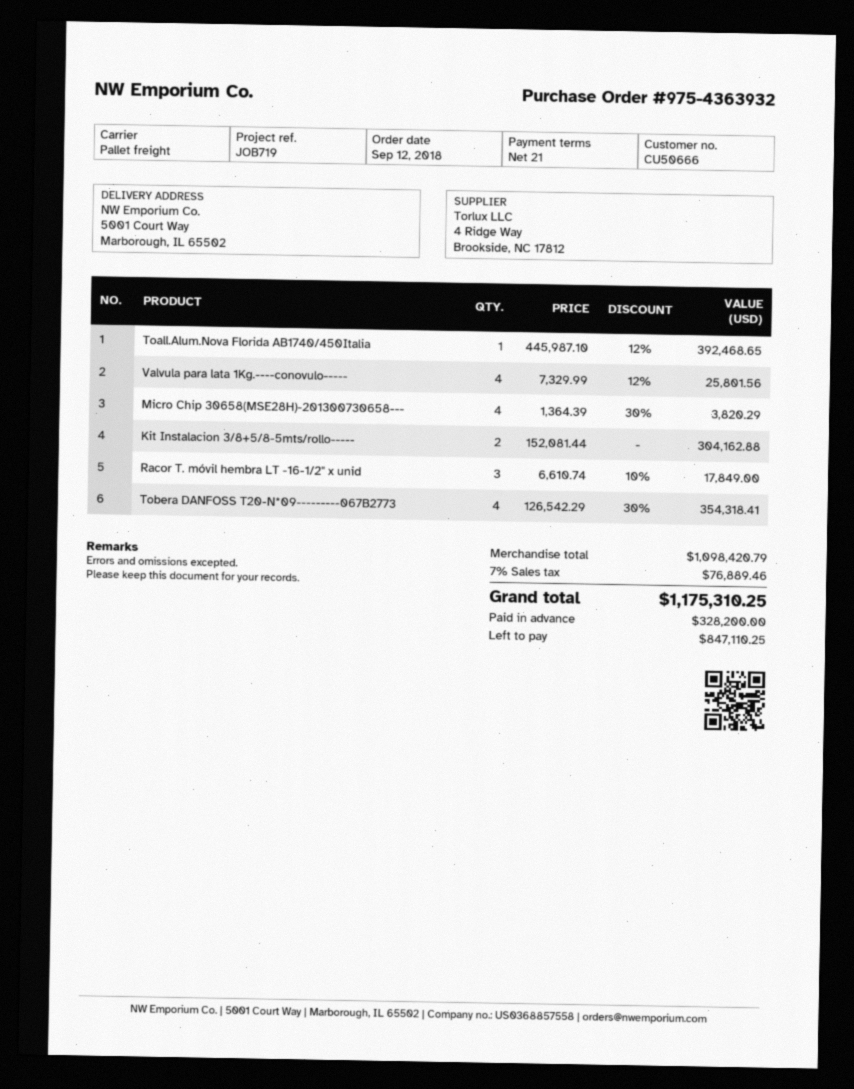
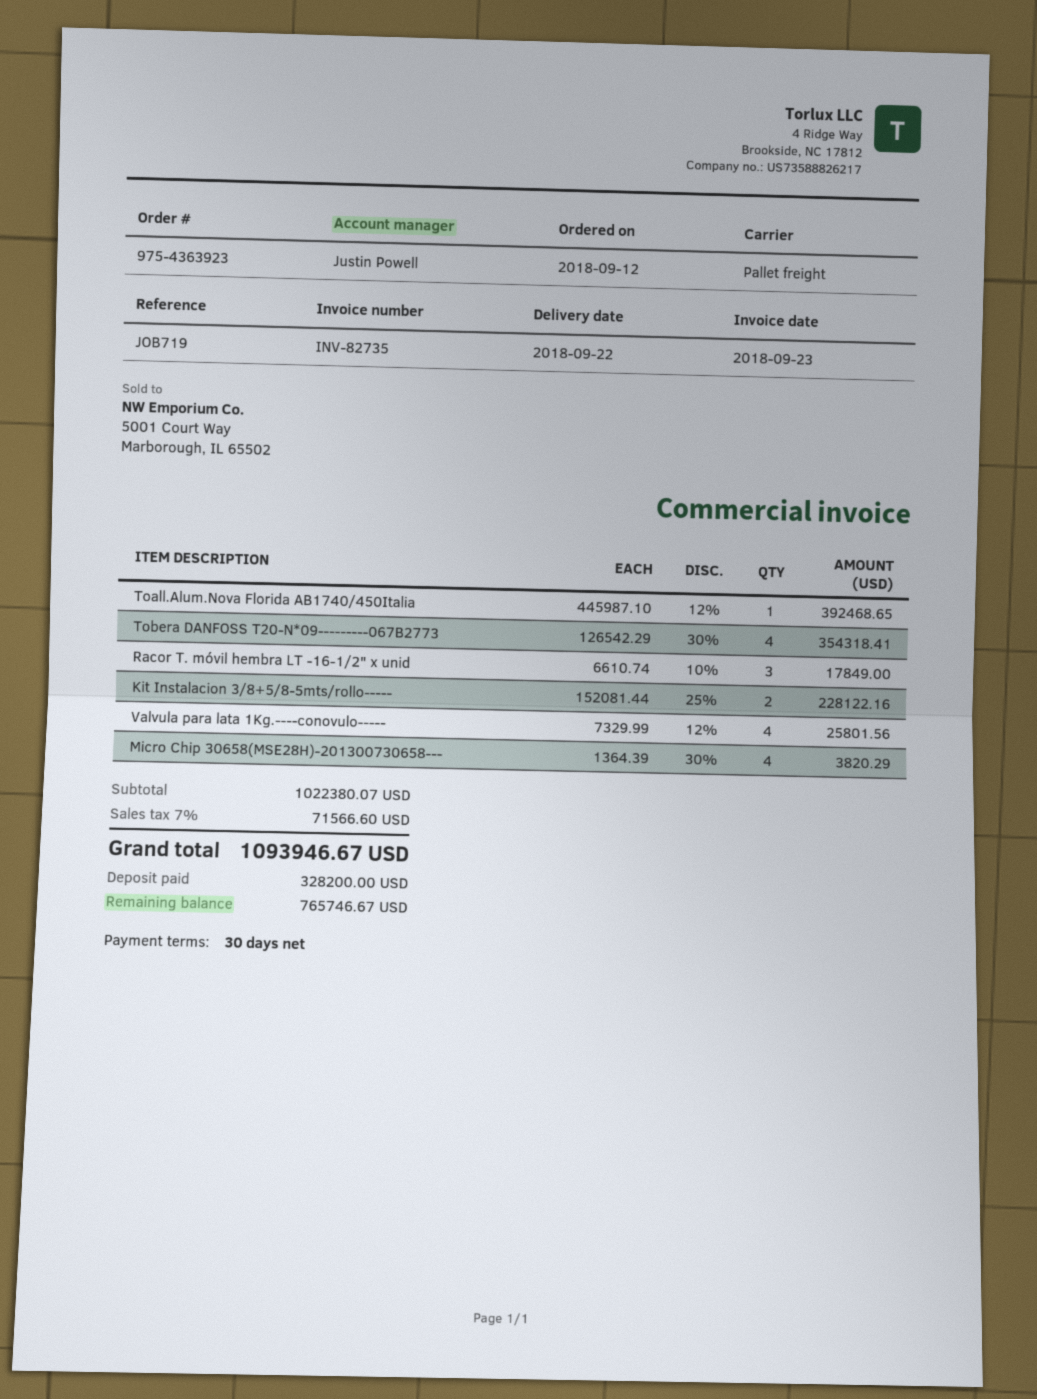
order number: 975-4363932 -> 975-4363923
payment terms: 21 days -> 30 days
Kit Instalacion 3/8+5/8-5mts/rollo-----: 2 x 152081.44 = 304162.88 -> 2 x 152081.44 - 25% = 228122.16
subtotal: 1098420.79 -> 1022380.07
tax: 7% = 76889.46 -> 7% = 71566.60
total: 1175310.25 -> 1093946.67
balance: 847110.25 -> 765746.67

